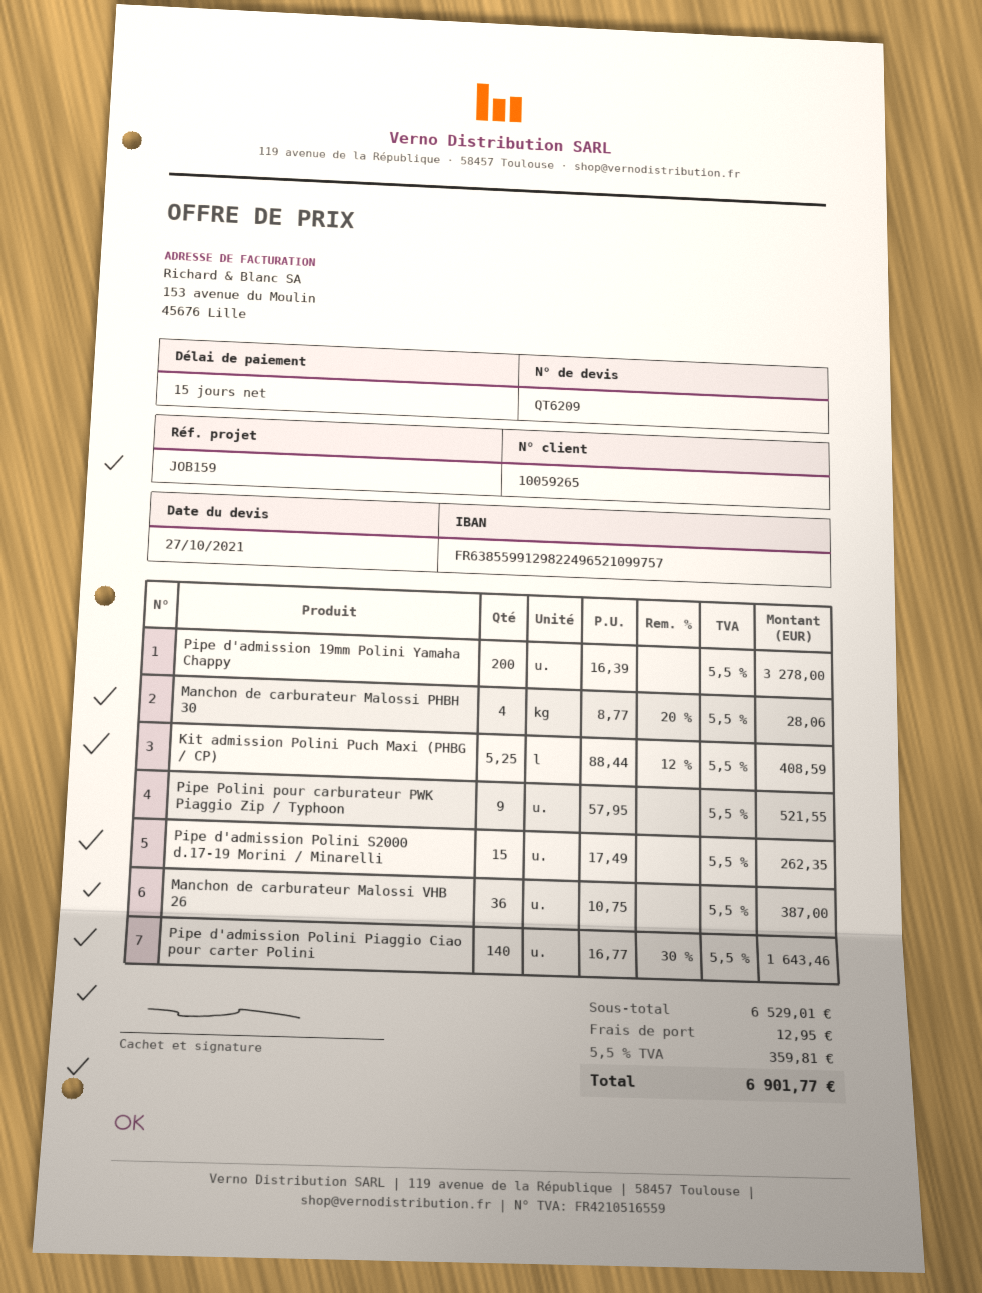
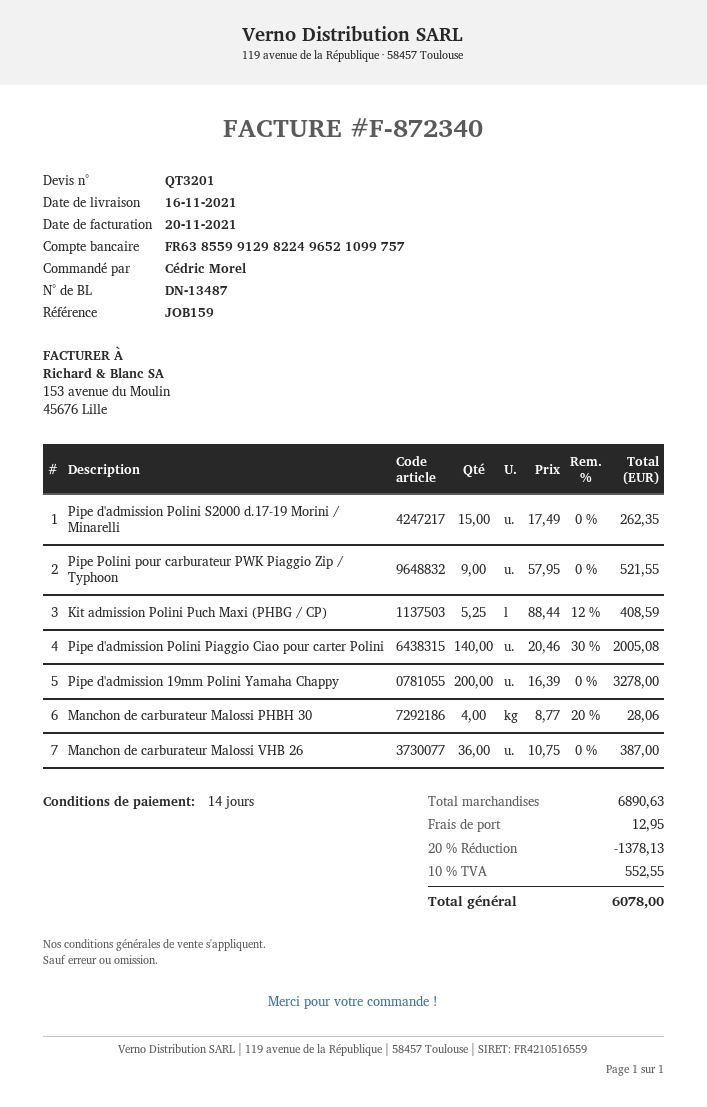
quote number: QT6209 -> QT3201
payment terms: 15 days -> 14 days
Pipe d'admission Polini Piaggio Ciao pour carter Polini: 140 x 16.77 - 30% = 1643.46 -> 140 x 20.46 - 30% = 2005.08
subtotal: 6529.01 -> 6890.63
discount: none -> 20% = 1378.13
tax: 5.5% = 359.81 -> 10% = 552.55
total: 6901.77 -> 6078.00

